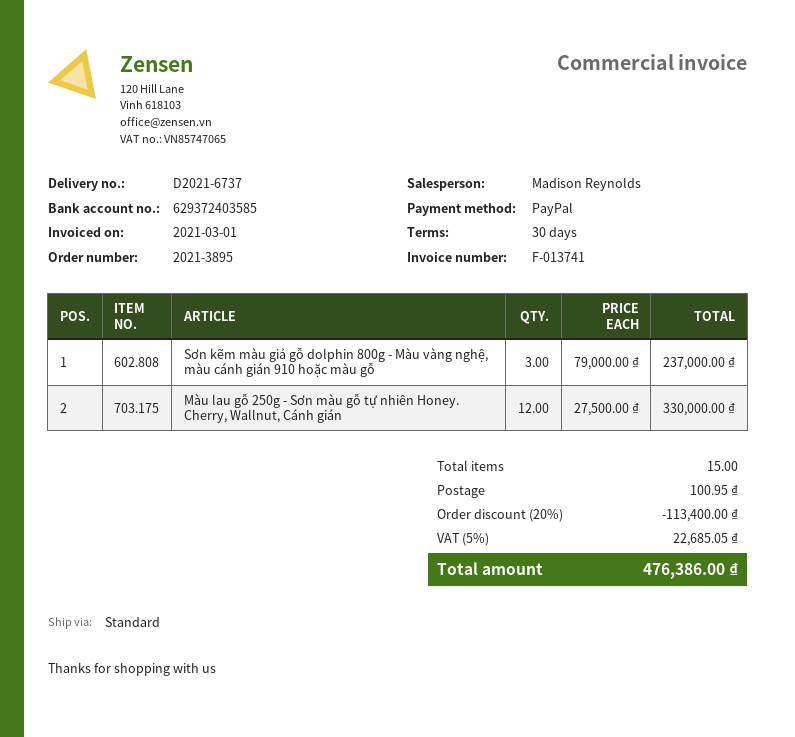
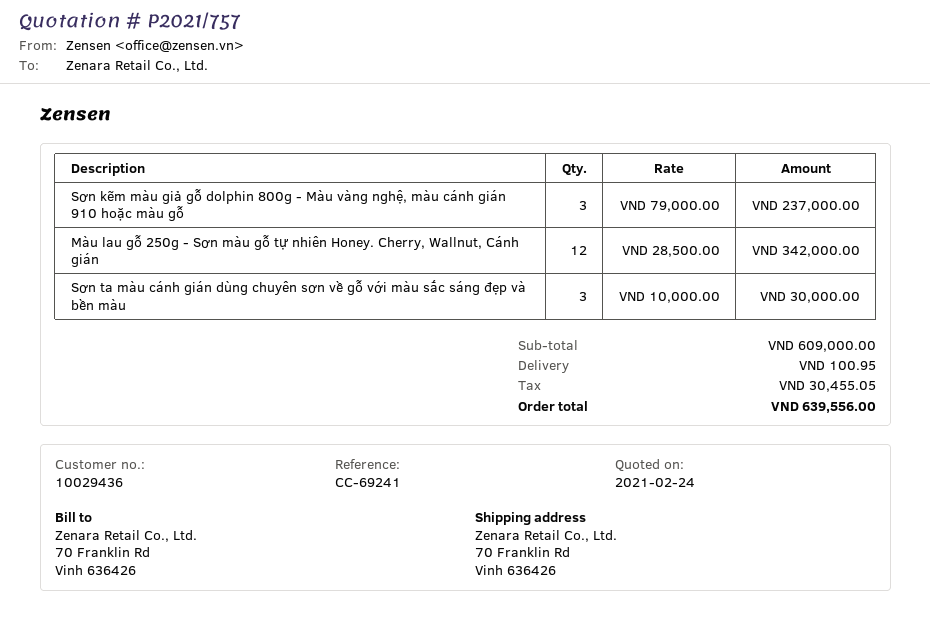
Màu lau gỗ 250g - Sơn màu gỗ tự nhiên Honey. Cherry, Wallnut, Cánh gián: 12 x 27500.00 = 330000.00 -> 12 x 28500.00 = 342000.00
Sơn ta màu cánh gián dùng chuyên sơn về gỗ với màu sắc sáng đẹp và bền màu: none -> 3 x 10000.00 = 30000.00
discount: 20% = 113400.00 -> none
tax: 22685.05 -> 30455.05
total: 476386.00 -> 639556.00

